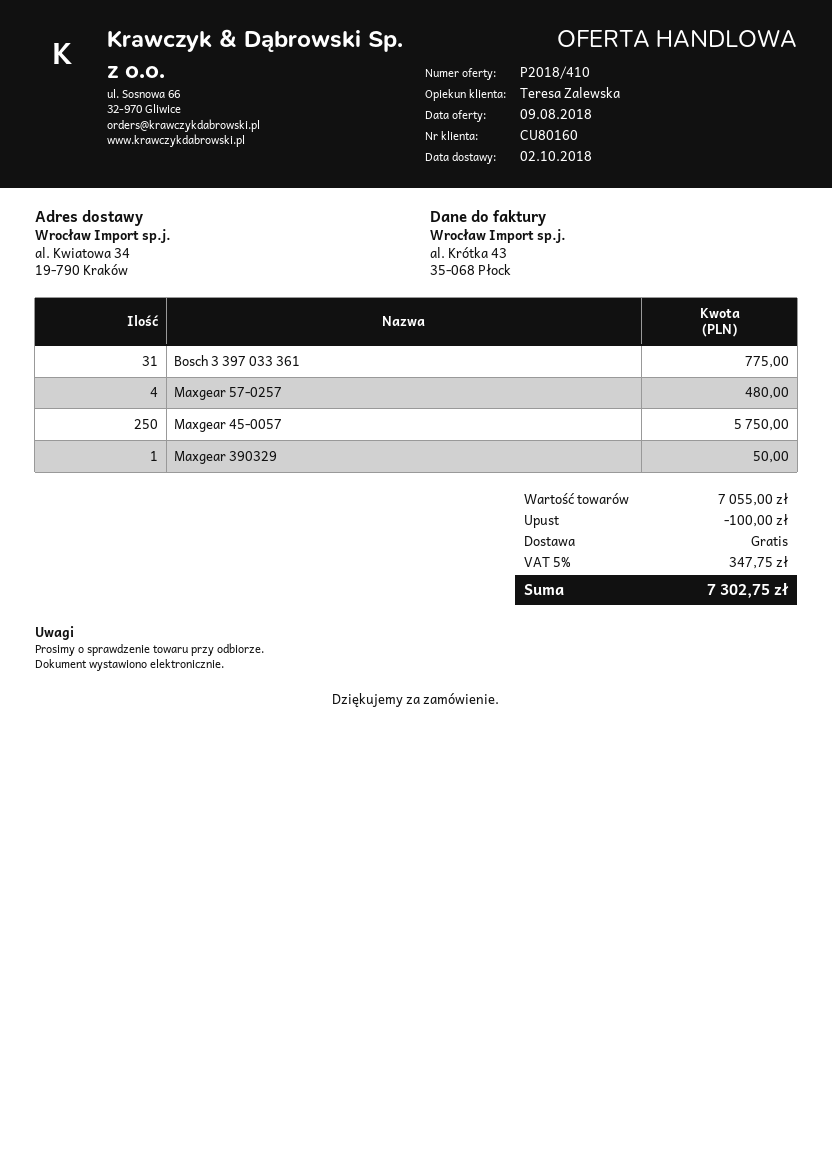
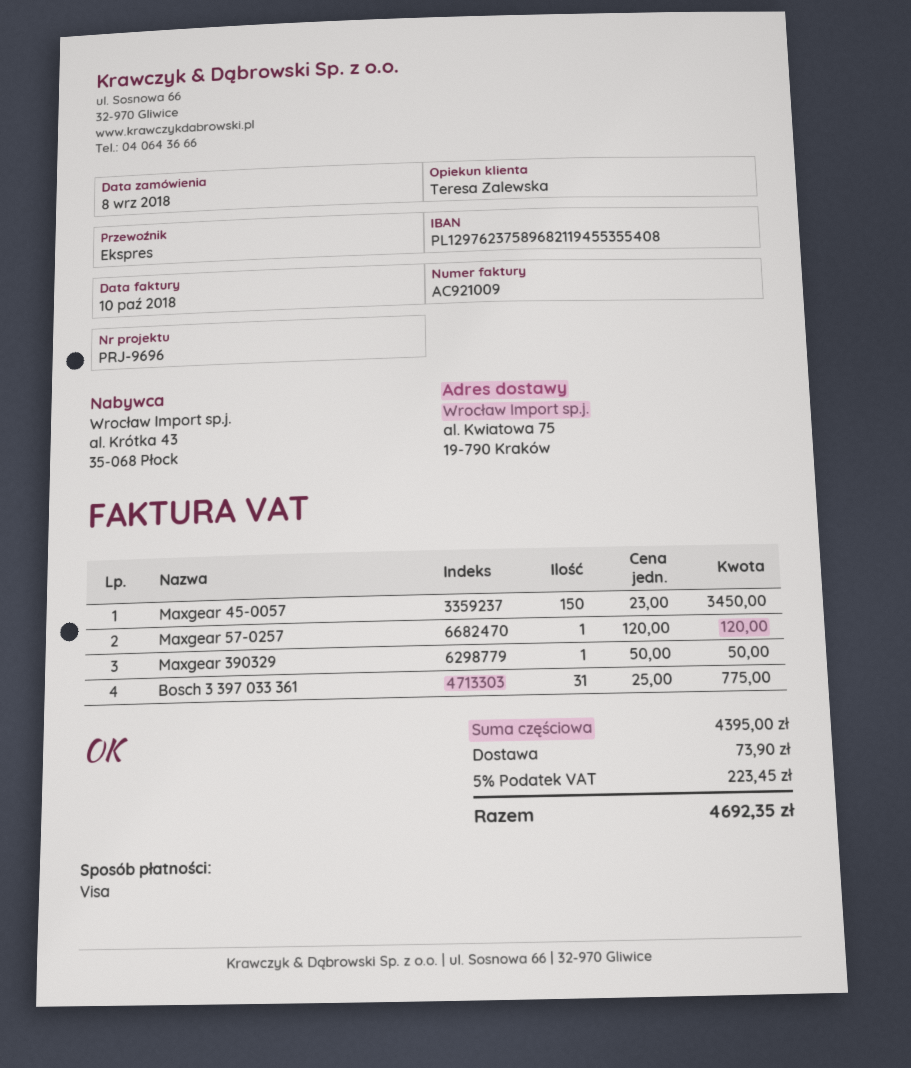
ship to: al. Kwiatowa 34, 19-790 Kraków -> al. Kwiatowa 75, 19-790 Kraków
Maxgear 57-0257: 4 for 480.00 -> 1 for 120.00
Maxgear 45-0057: 250 for 5750.00 -> 150 for 3450.00
subtotal: 7055.00 -> 4395.00
discount: 100.00 -> none
shipping: 0.00 -> 73.90
tax: 5% = 347.75 -> 5% = 223.45
total: 7302.75 -> 4692.35

